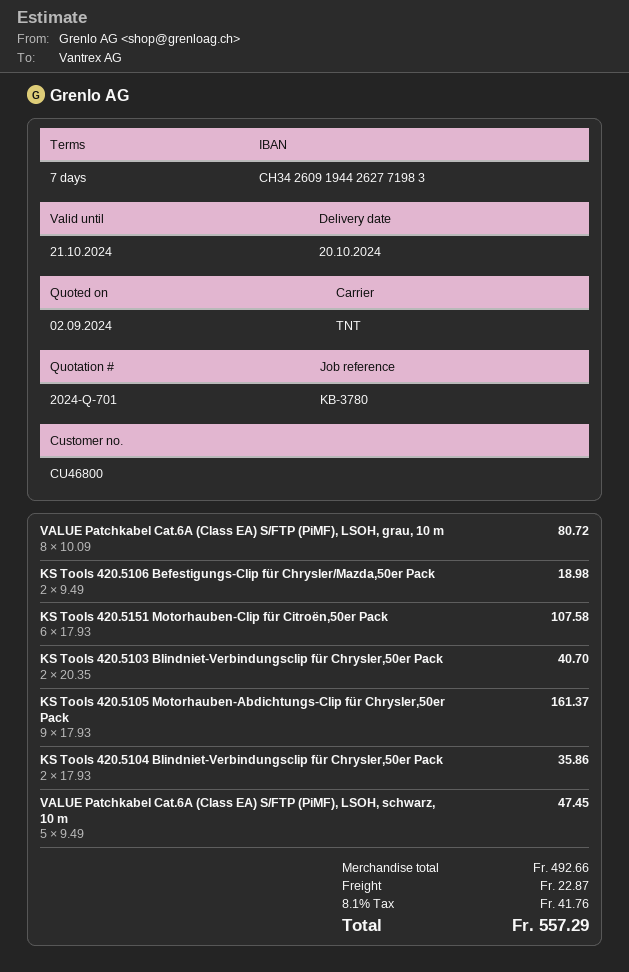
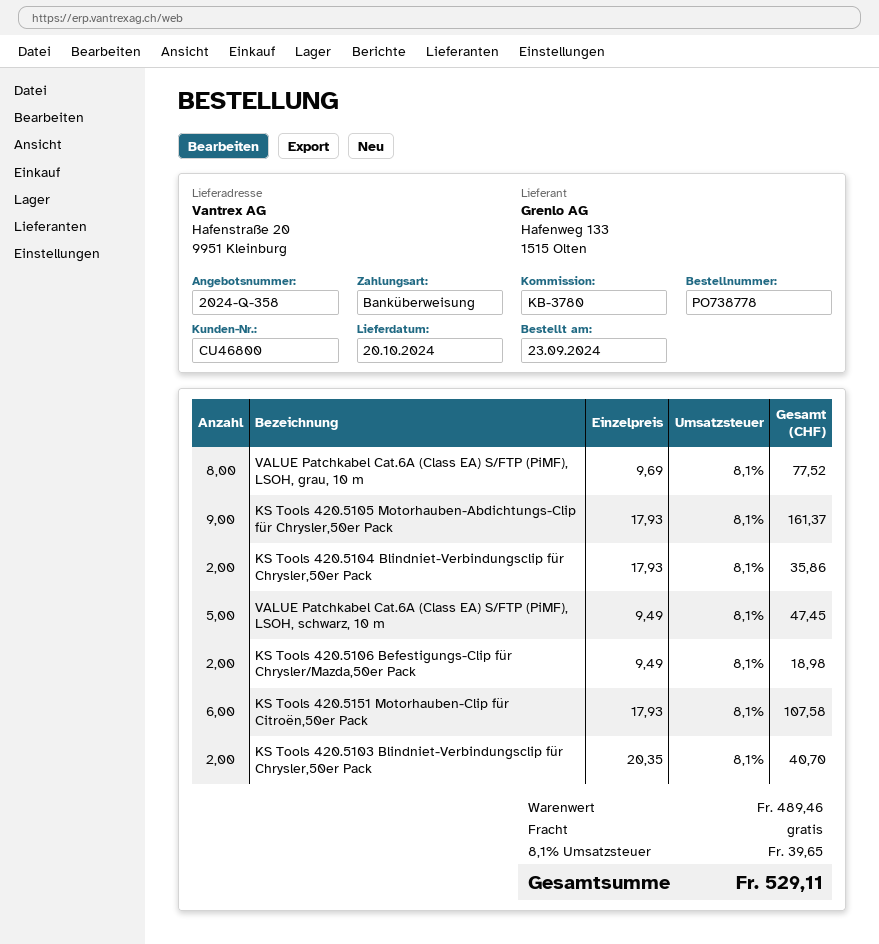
quote number: 2024-Q-701 -> 2024-Q-358
VALUE Patchkabel Cat.6A (Class EA) S/FTP (PiMF), LSOH, grau, 10 m: 8 x 10.09 = 80.72 -> 8 x 9.69 = 77.52
subtotal: 492.66 -> 489.46
shipping: 22.87 -> 0.00
tax: 8.1% = 41.76 -> 8.1% = 39.65
total: 557.29 -> 529.11

